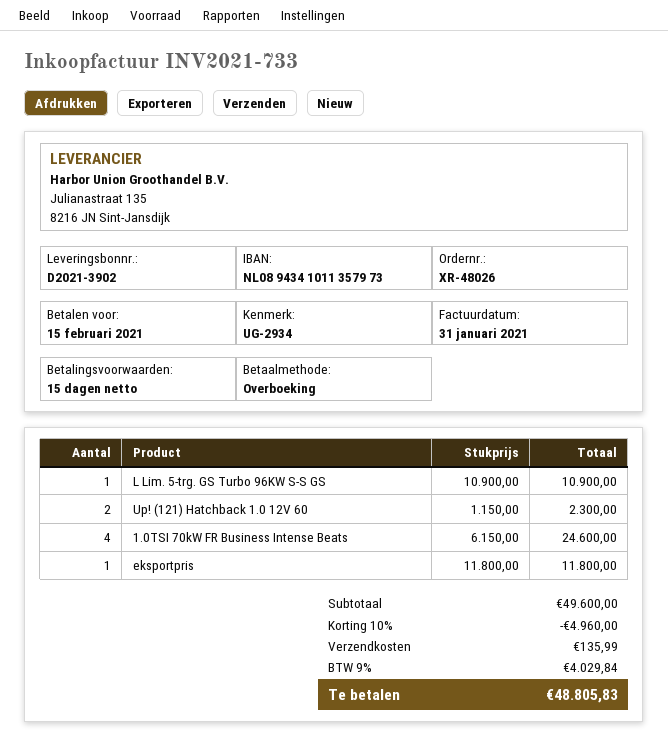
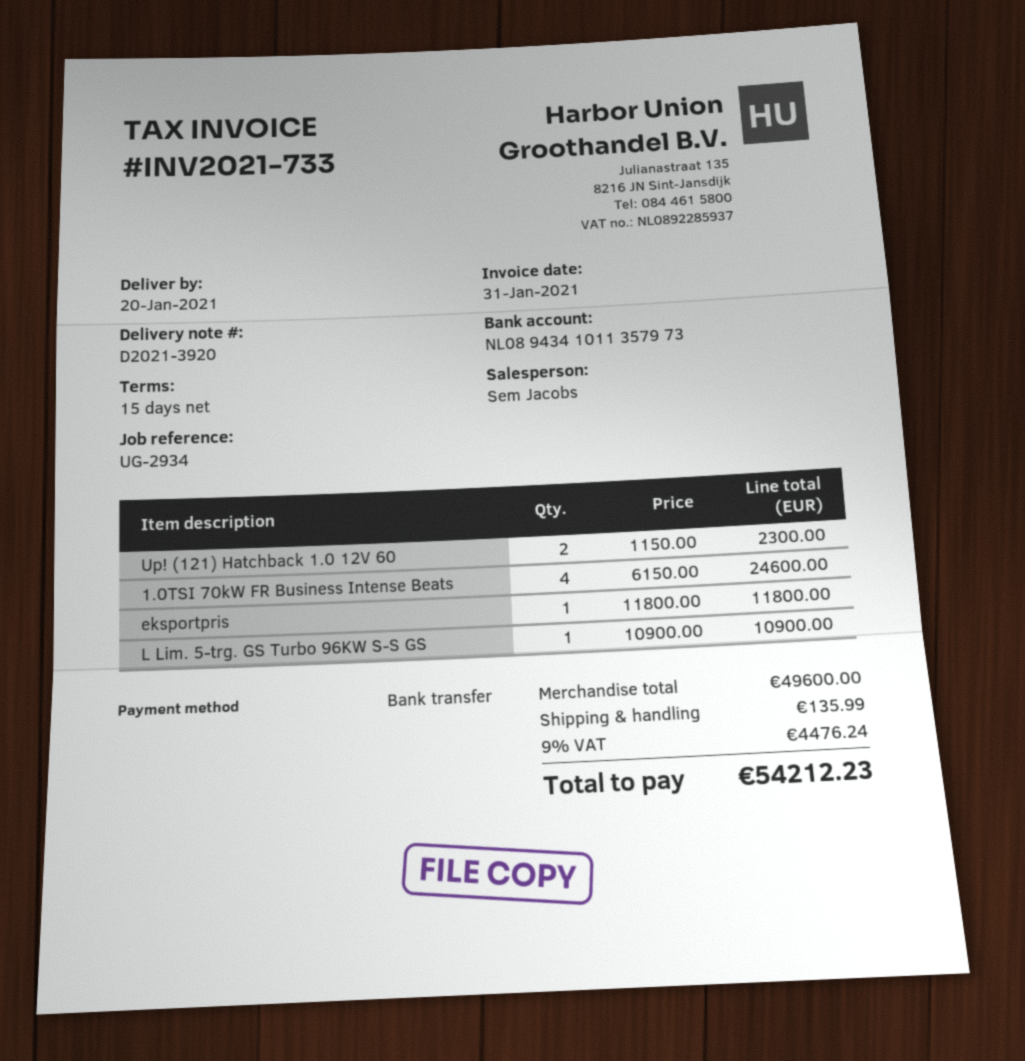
delivery note number: D2021-3902 -> D2021-3920
discount: 10% = 4960.00 -> none
tax: 9% = 4029.84 -> 9% = 4476.24
total: 48805.83 -> 54212.23

